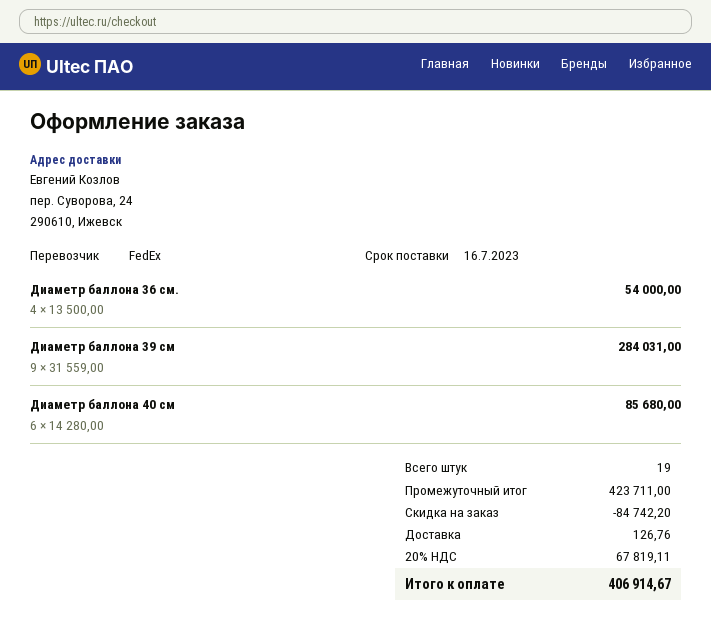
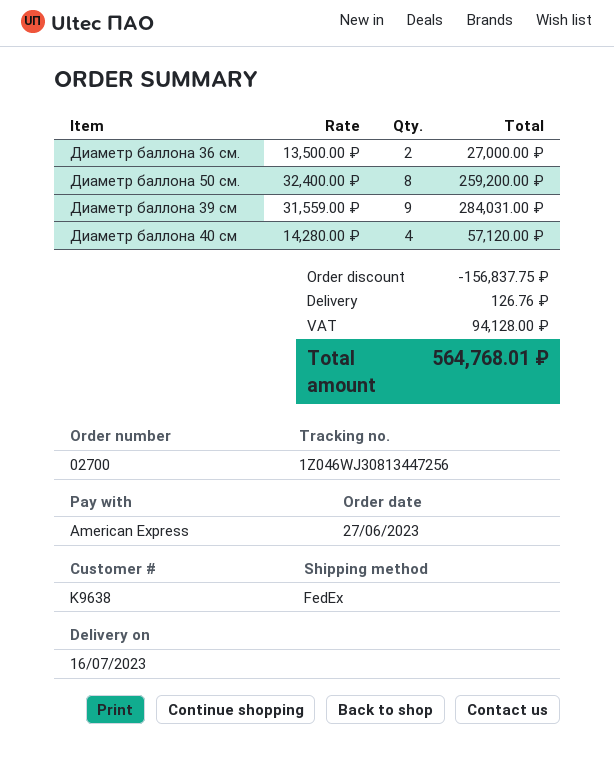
Диаметр баллона 36 см.: 4 x 13500.00 = 54000.00 -> 2 x 13500.00 = 27000.00
Диаметр баллона 40 см: 6 x 14280.00 = 85680.00 -> 4 x 14280.00 = 57120.00
Диаметр баллона 50 см.: none -> 8 x 32400.00 = 259200.00
discount: 84742.20 -> 156837.75
tax: 67819.11 -> 94128.00
total: 406914.67 -> 564768.01

